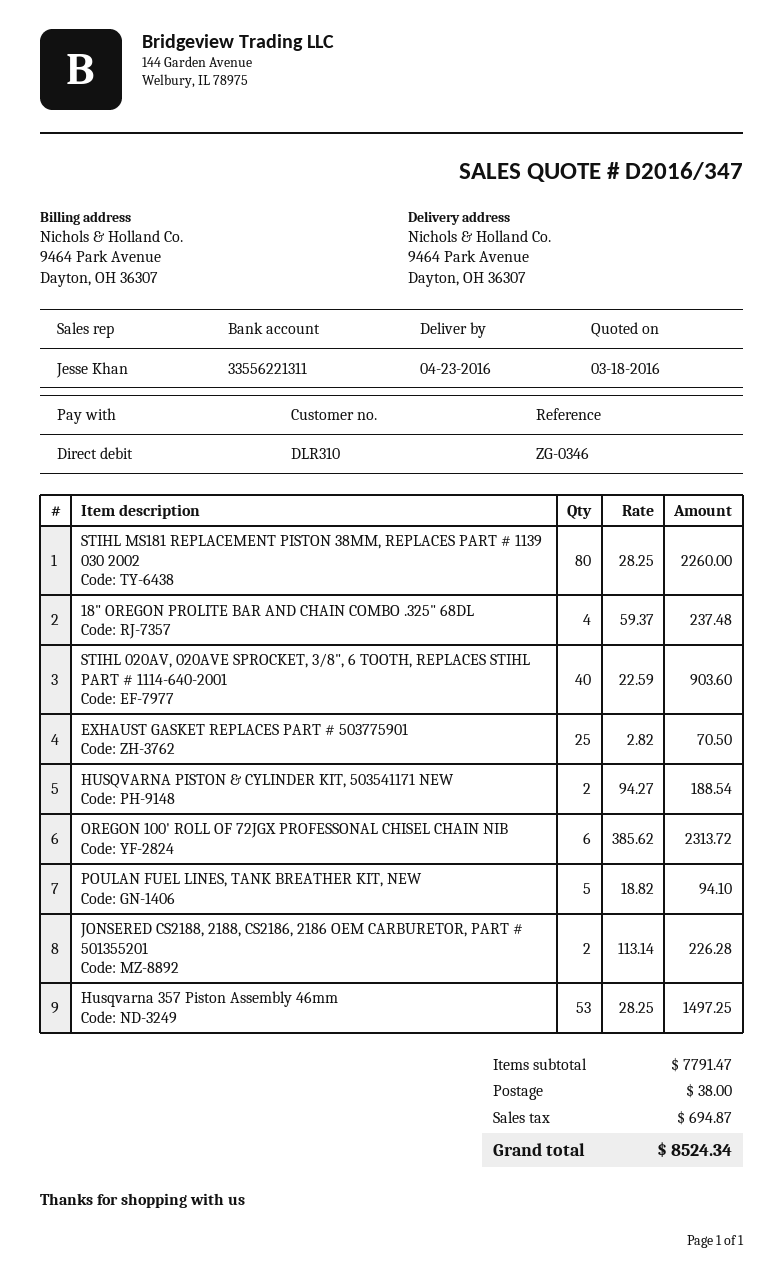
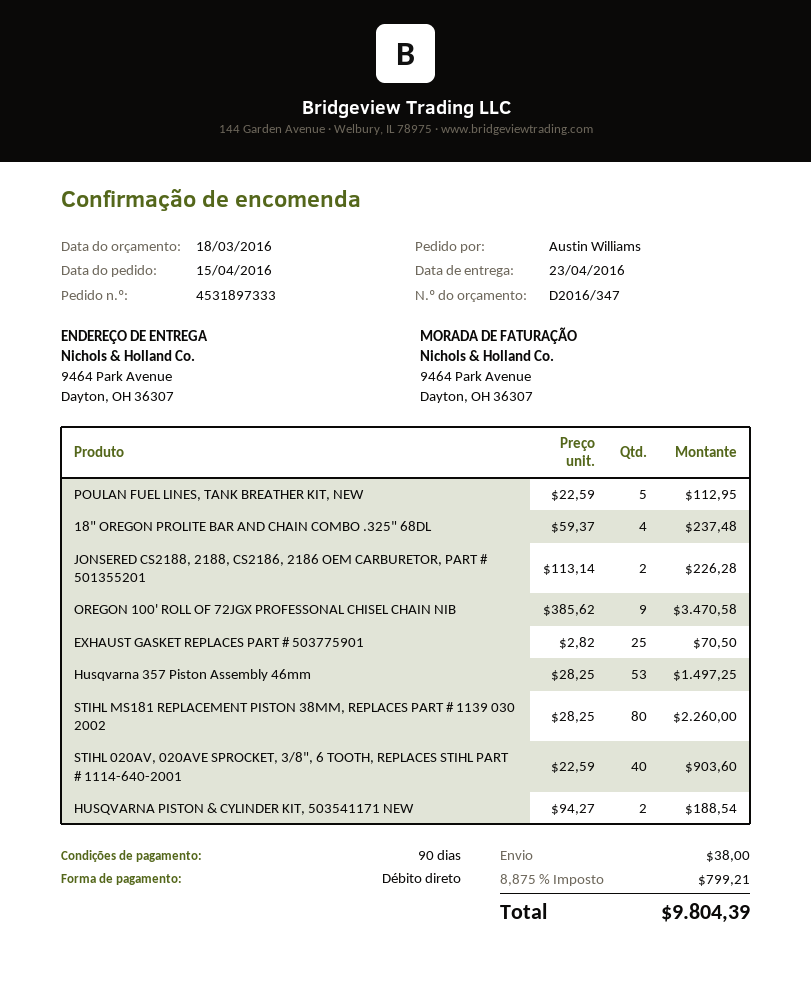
OREGON 100' ROLL OF 72JGX PROFESSONAL CHISEL CHAIN NIB: 6 x 385.62 = 2313.72 -> 9 x 385.62 = 3470.58
POULAN FUEL LINES, TANK BREATHER KIT, NEW: 5 x 18.82 = 94.10 -> 5 x 22.59 = 112.95
tax: 694.87 -> 799.21
total: 8524.34 -> 9804.39

